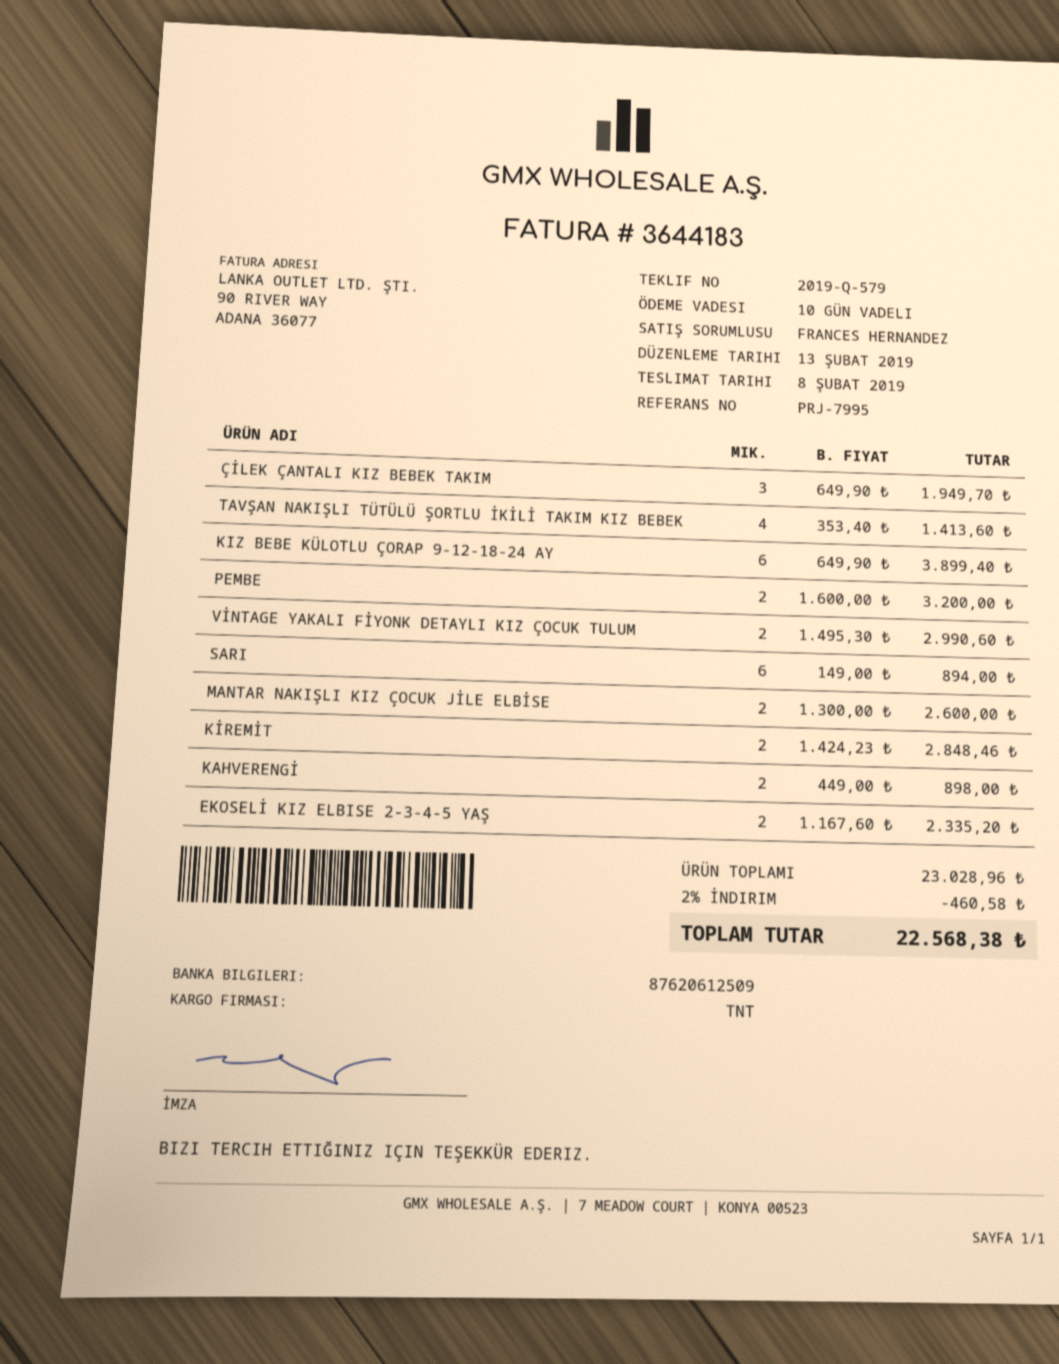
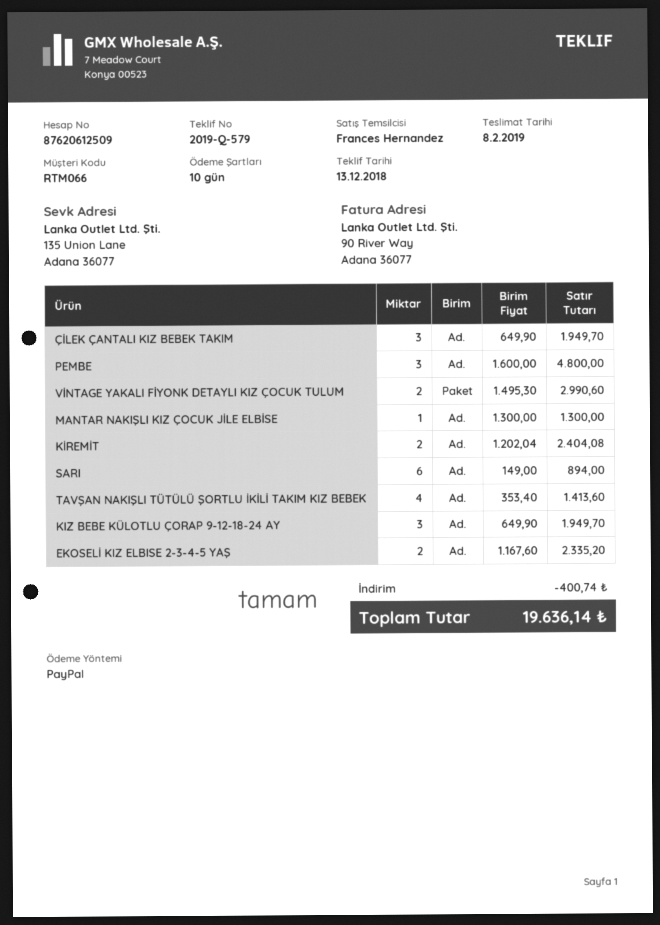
KIZ BEBE KÜLOTLU ÇORAP 9-12-18-24 AY: 6 x 649.90 = 3899.40 -> 3 x 649.90 = 1949.70
PEMBE: 2 x 1600.00 = 3200.00 -> 3 x 1600.00 = 4800.00
MANTAR NAKIŞLI KIZ ÇOCUK JİLE ELBİSE: 2 x 1300.00 = 2600.00 -> 1 x 1300.00 = 1300.00
KİREMİT: 2 x 1424.23 = 2848.46 -> 2 x 1202.04 = 2404.08
KAHVERENGİ: 2 x 449.00 = 898.00 -> none
discount: 460.58 -> 400.74
total: 22568.38 -> 19636.14

